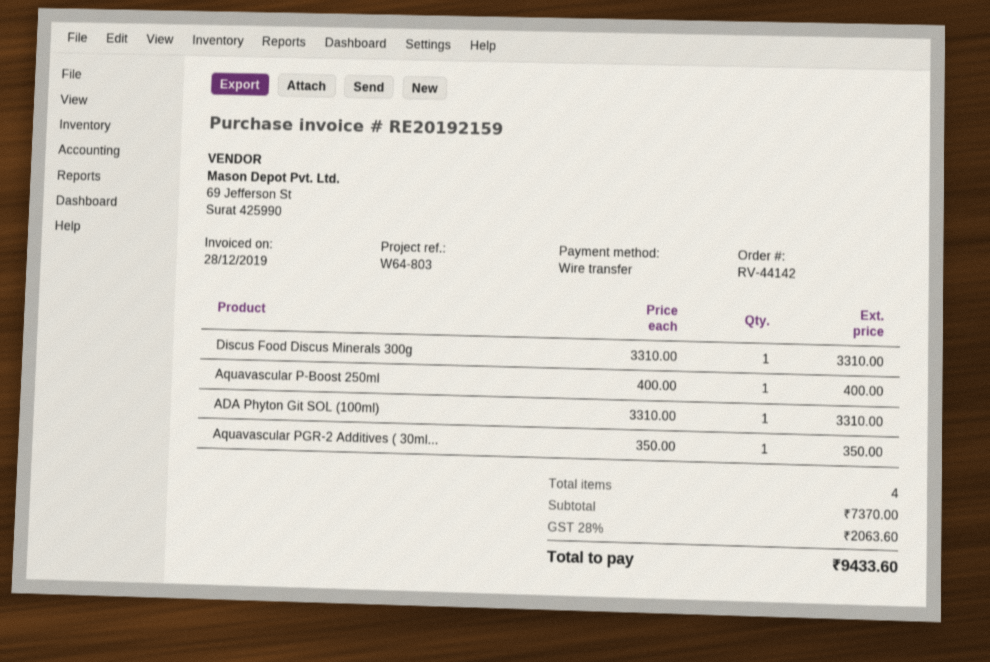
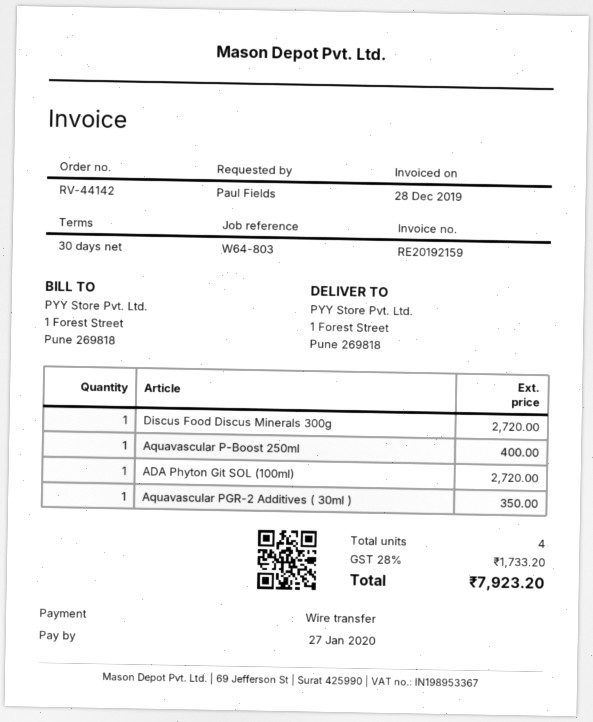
Discus Food Discus Minerals 300g: 1 for 3310.00 -> 1 for 2720.00
ADA Phyton Git SOL (100ml): 1 for 3310.00 -> 1 for 2720.00
tax: 28% = 2063.60 -> 28% = 1733.20
total: 9433.60 -> 7923.20

